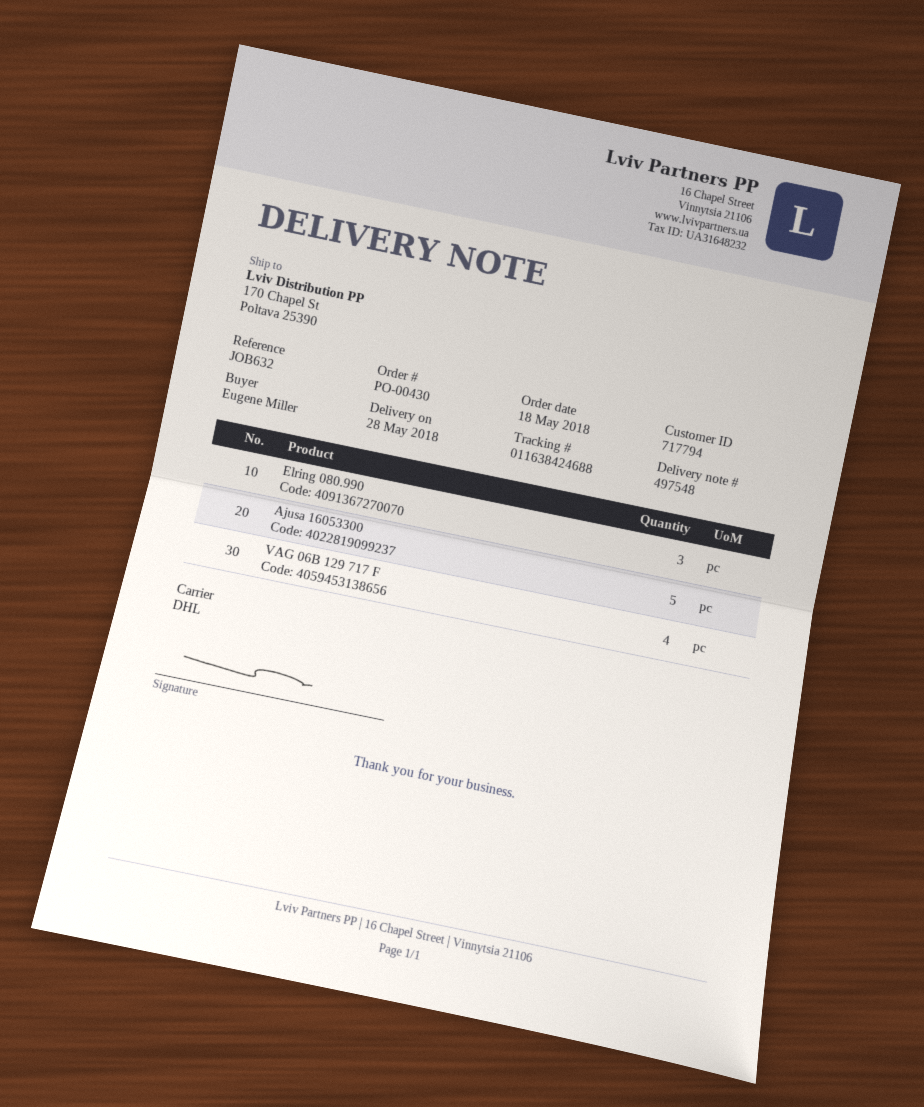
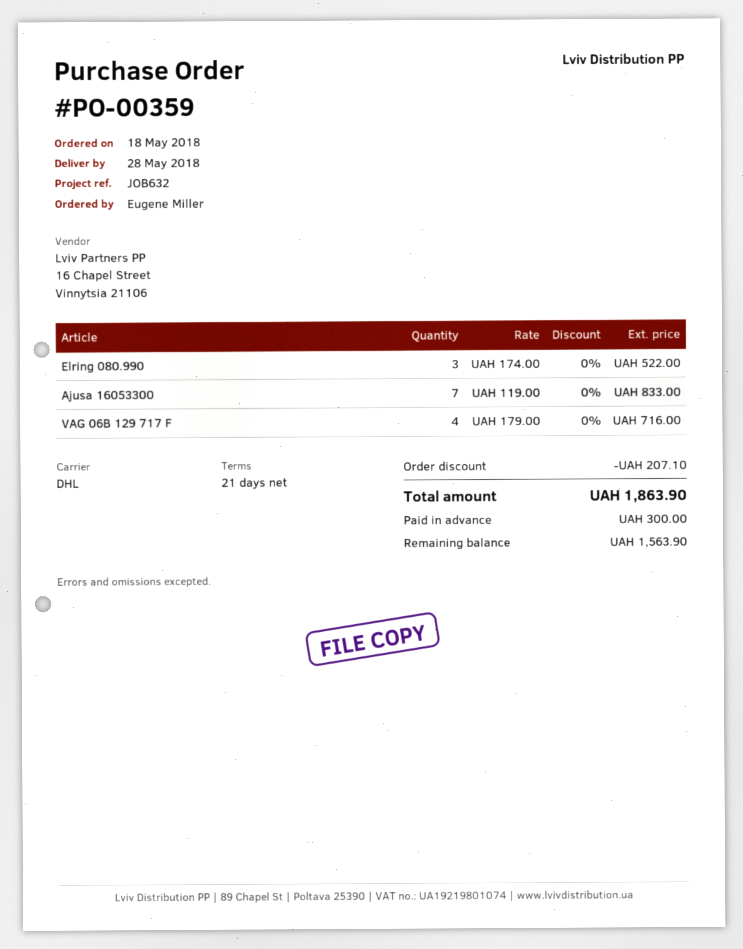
order number: PO-00430 -> PO-00359
Ajusa 16053300: 5 -> 7

